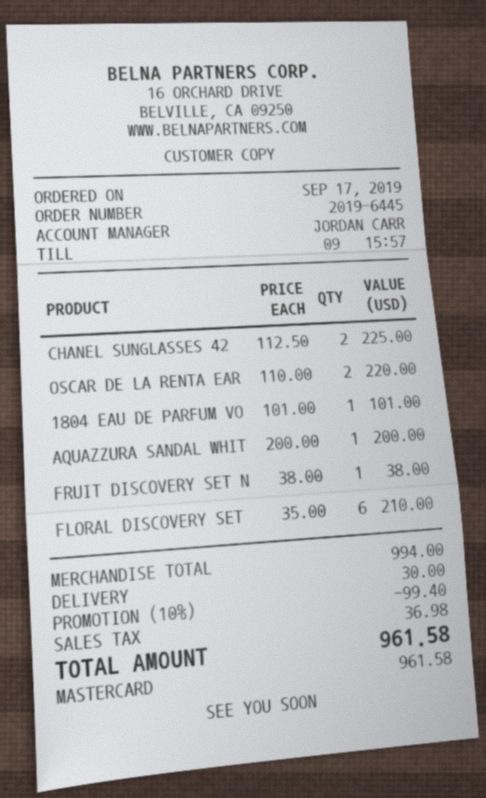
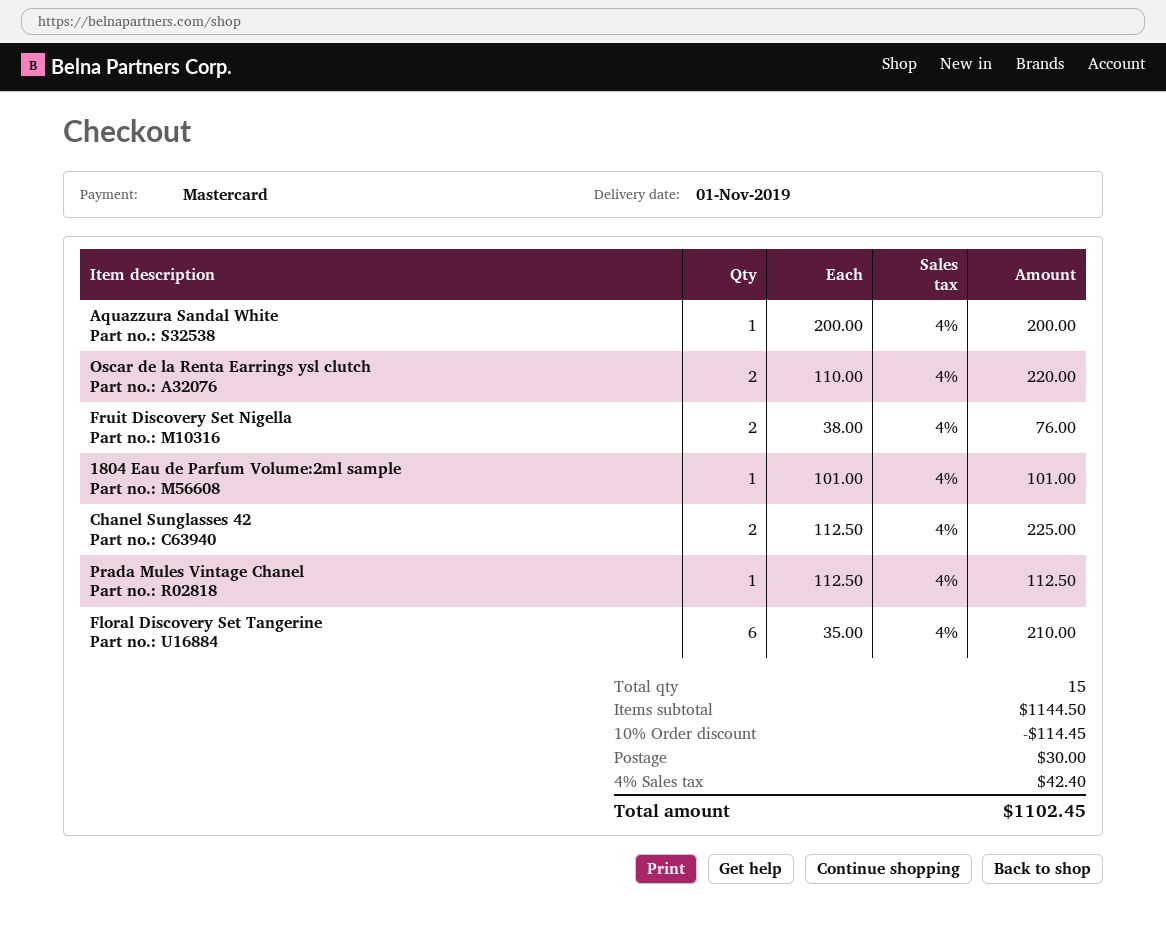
FRUIT DISCOVERY SET N: 1 x 38.00 = 38.00 -> 2 x 38.00 = 76.00
Prada Mules Vintage Chanel: none -> 1 x 112.50 = 112.50
subtotal: 994.00 -> 1144.50
discount: 10% = 99.40 -> 10% = 114.45
tax: 36.98 -> 42.40
total: 961.58 -> 1102.45

